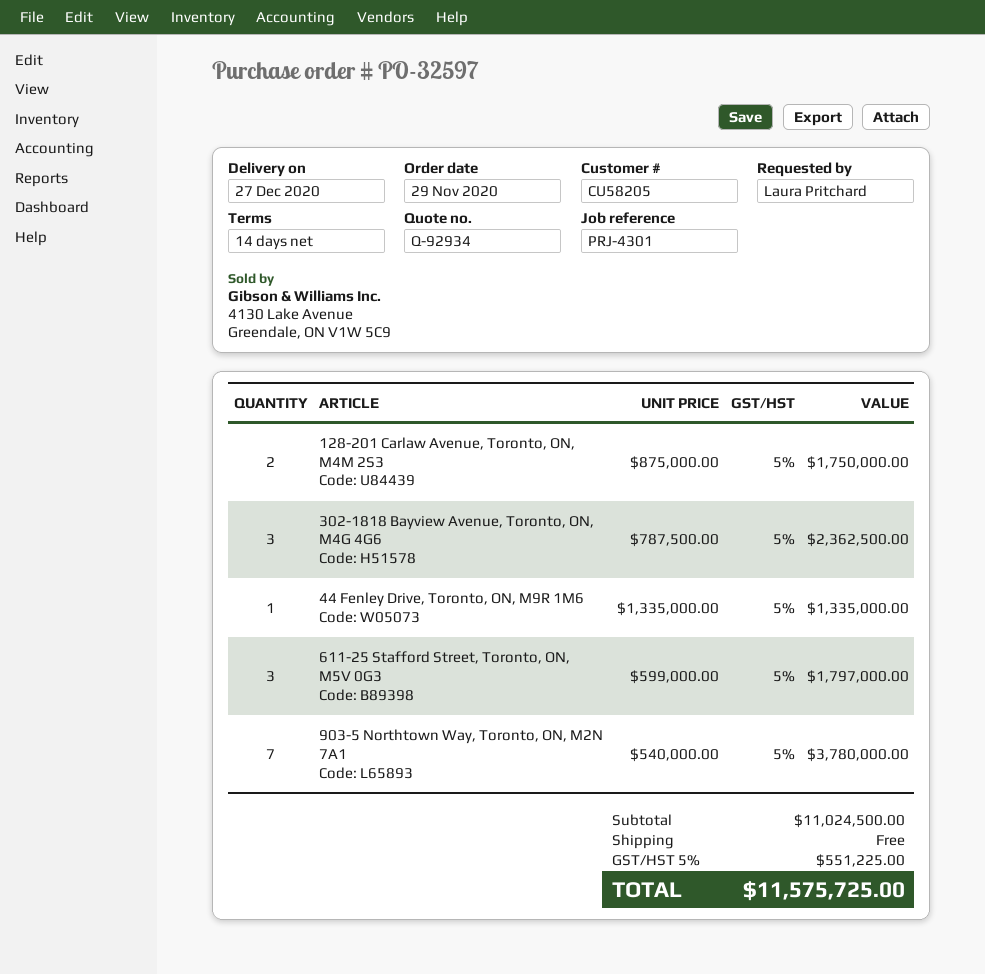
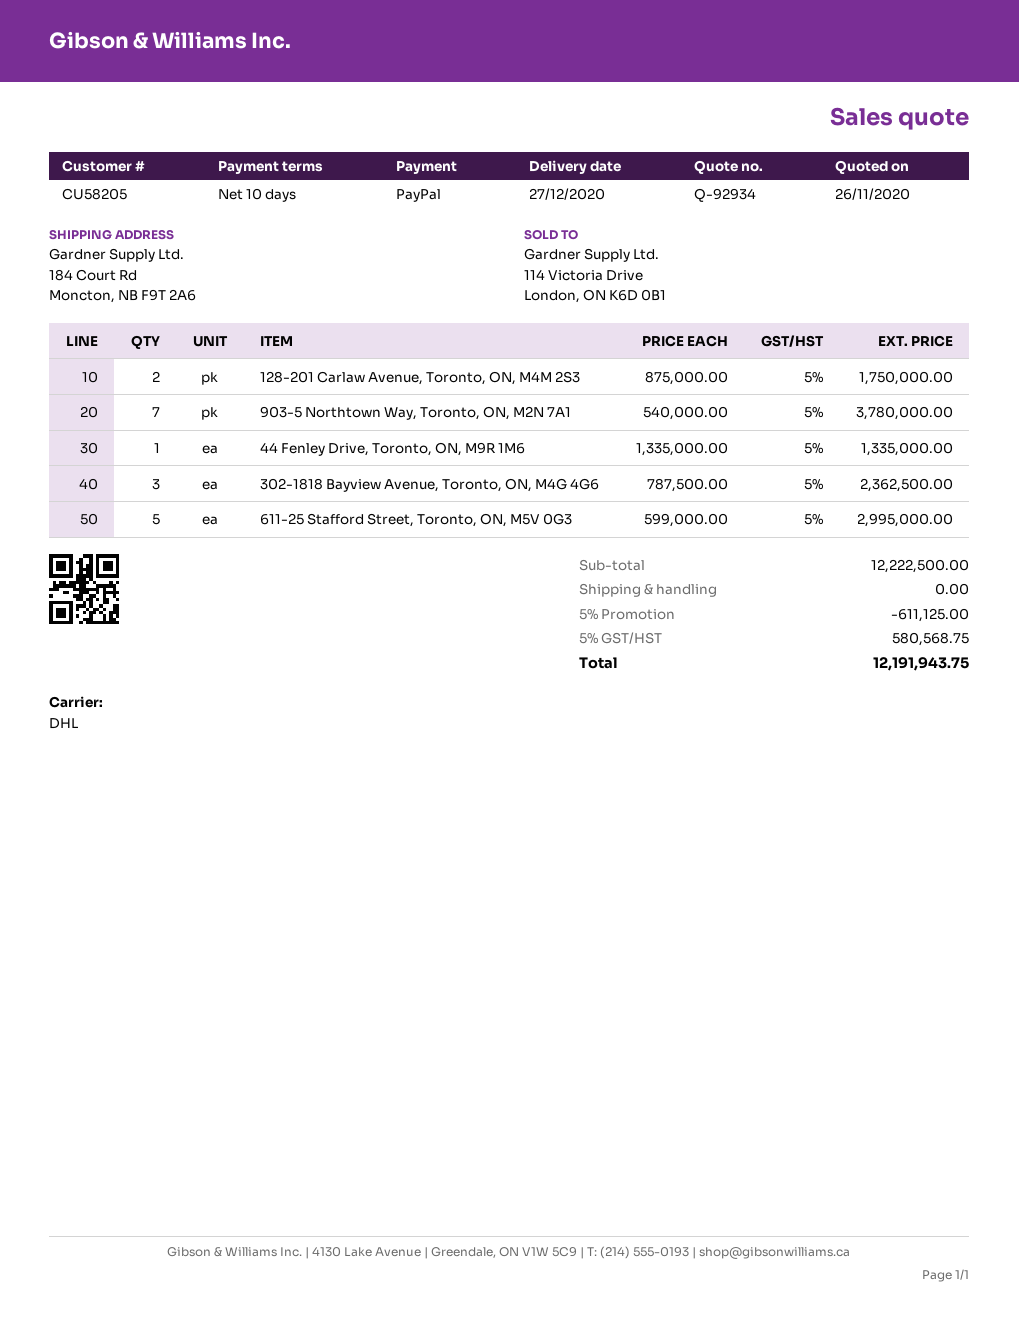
payment terms: 14 days -> 10 days
611-25 Stafford Street, Toronto, ON, M5V 0G3: 3 x 599000.00 = 1797000.00 -> 5 x 599000.00 = 2995000.00
subtotal: 11024500.00 -> 12222500.00
discount: none -> 5% = 611125.00
tax: 5% = 551225.00 -> 5% = 580568.75
total: 11575725.00 -> 12191943.75

